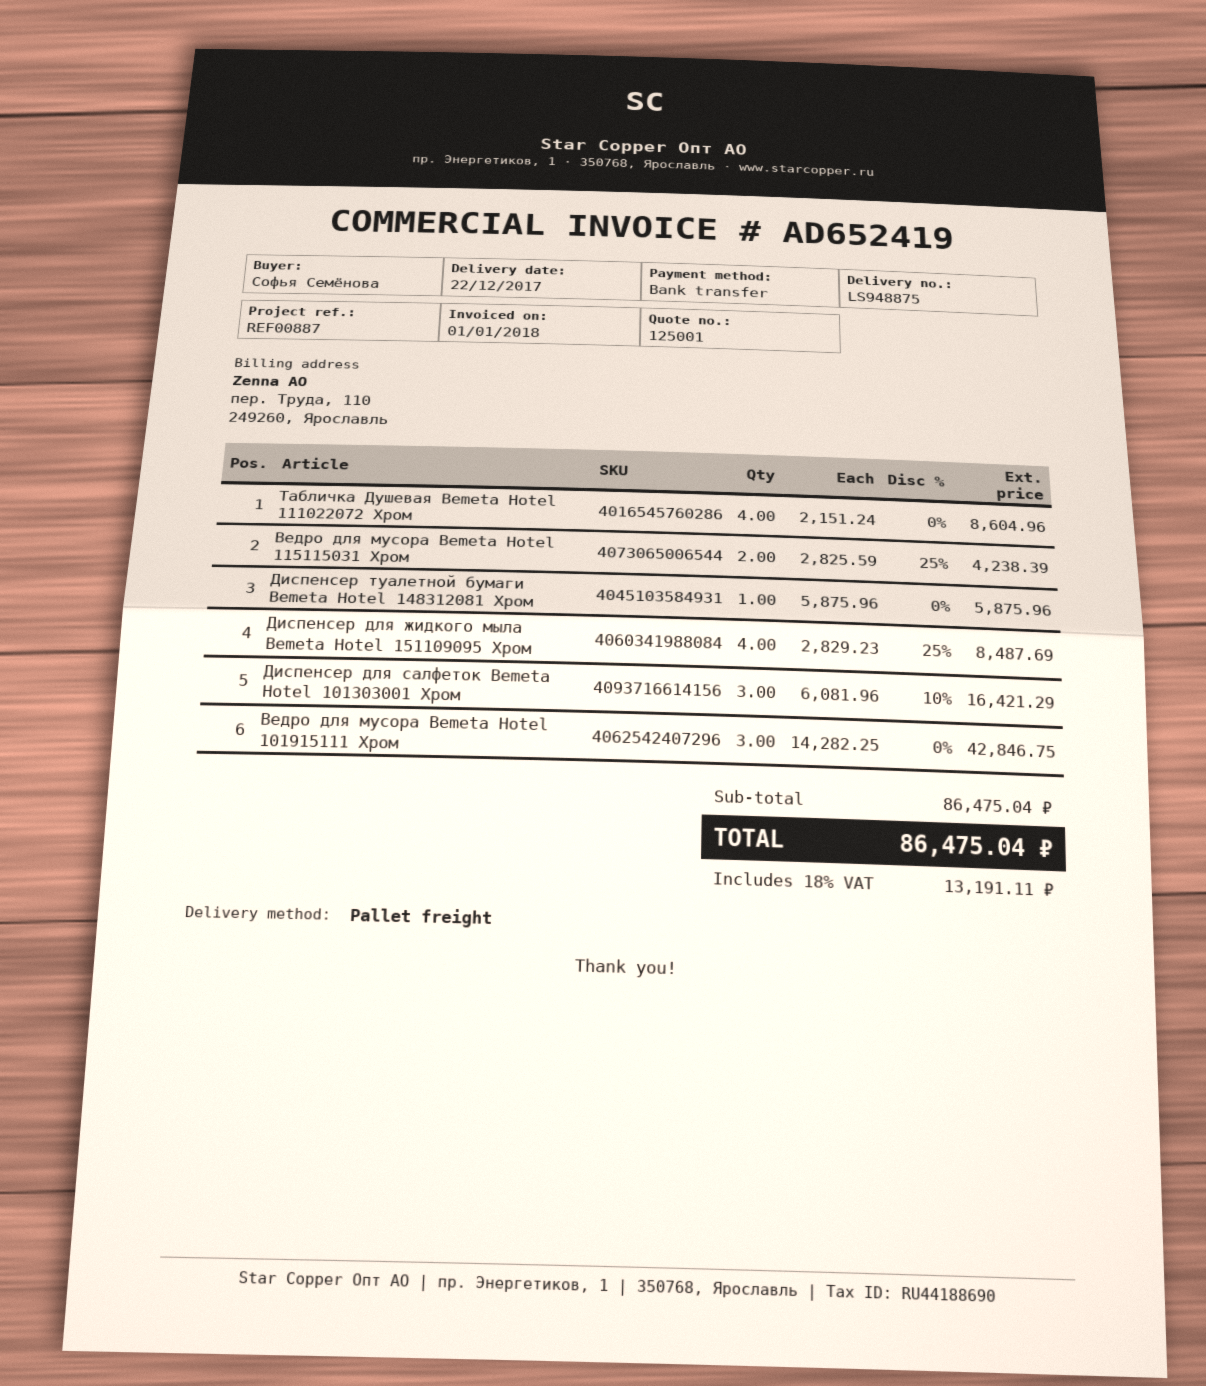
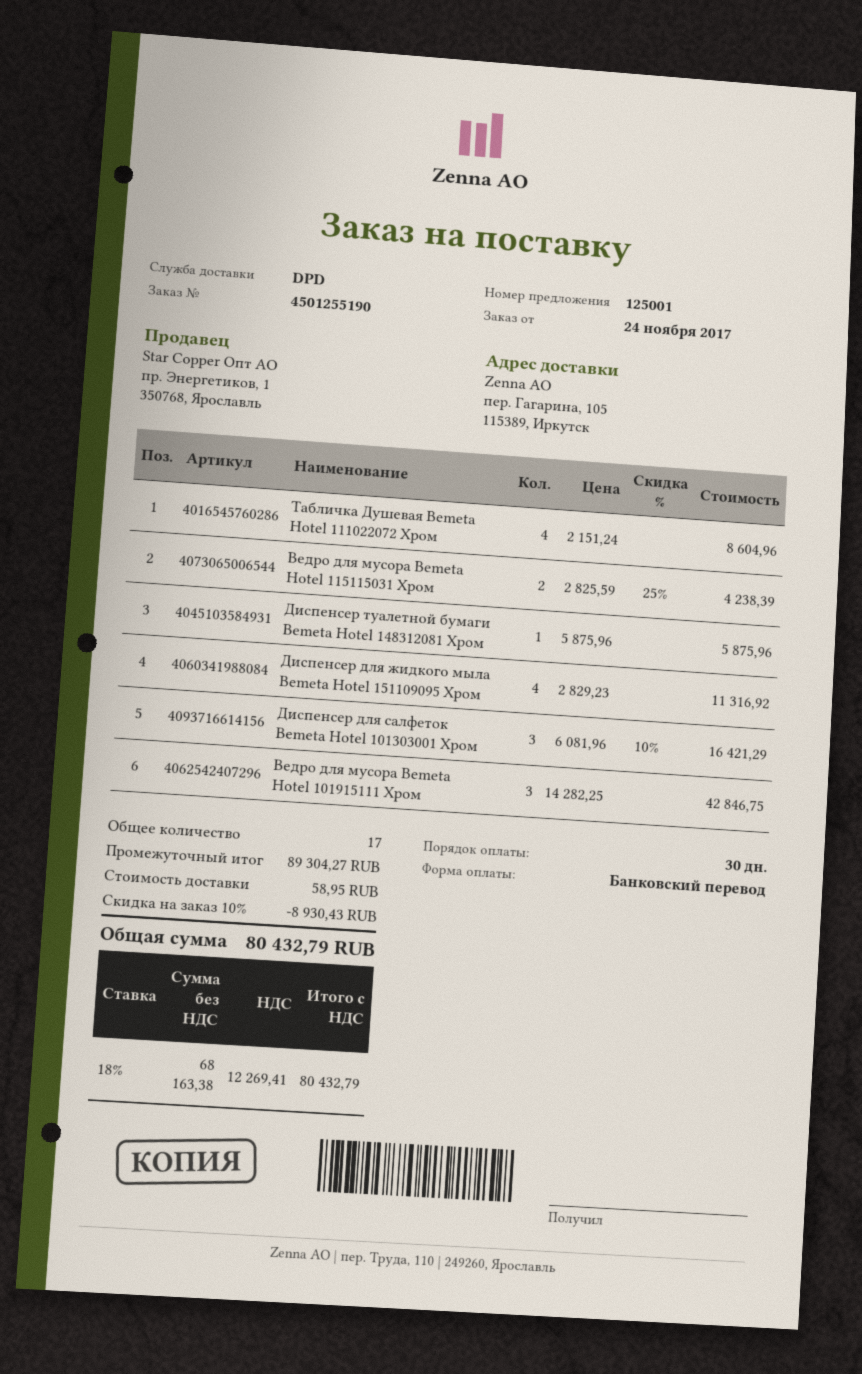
shipping method: pallet freight -> DPD
Диспенсер для жидкого мыла Bemeta Hotel 151109095 Хром: 4 x 2829.23 - 25% = 8487.69 -> 4 x 2829.23 = 11316.92
subtotal: 86475.04 -> 89304.27
discount: none -> 10% = 8930.43
shipping: none -> 58.95
tax: 18% = 13191.11 -> 18% = 12269.41
total: 86475.04 -> 80432.79

